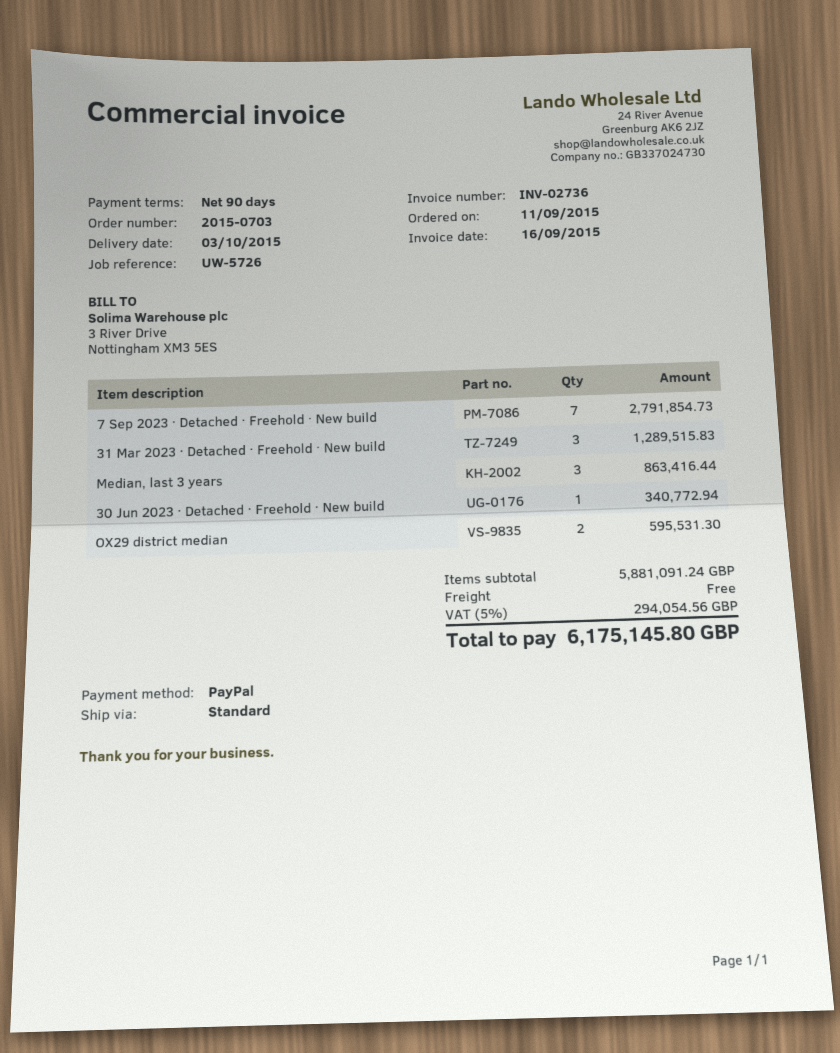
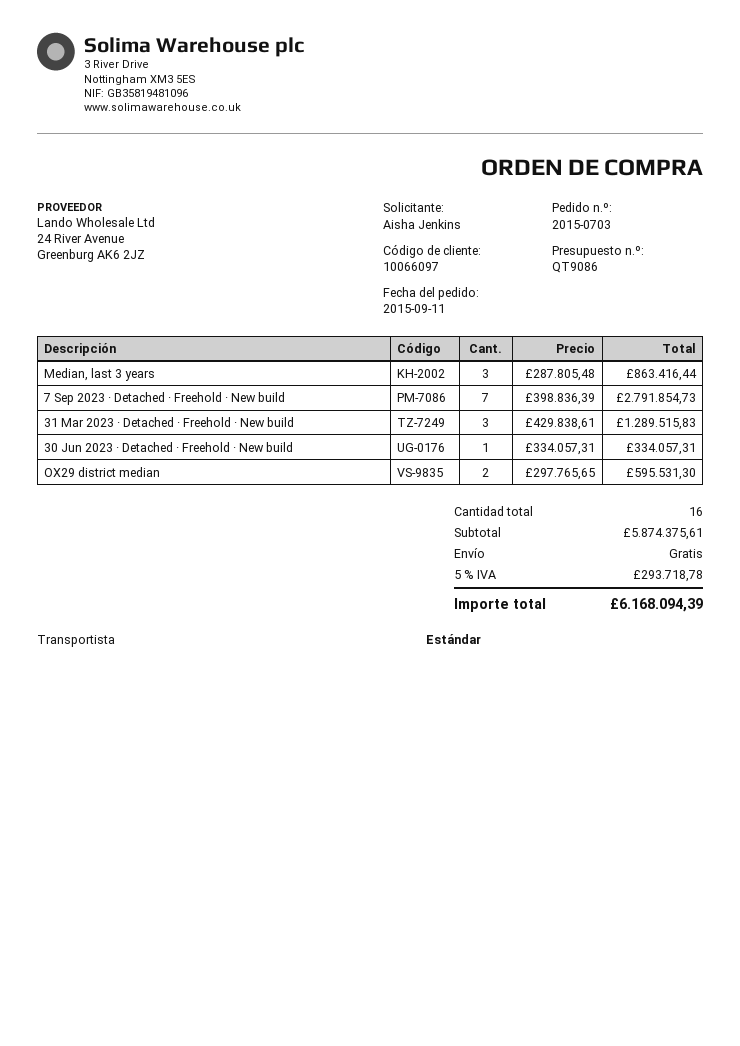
30 Jun 2023 · Detached · Freehold · New build: 1 for 340772.94 -> 1 for 334057.31
subtotal: 5881091.24 -> 5874375.61
tax: 5% = 294054.56 -> 5% = 293718.78
total: 6175145.80 -> 6168094.39

